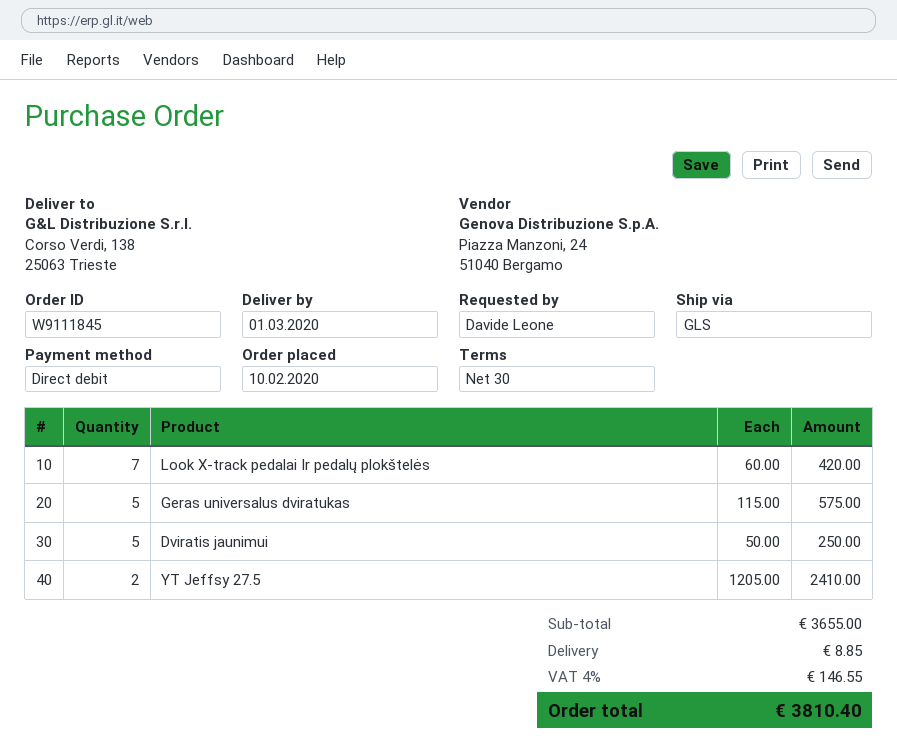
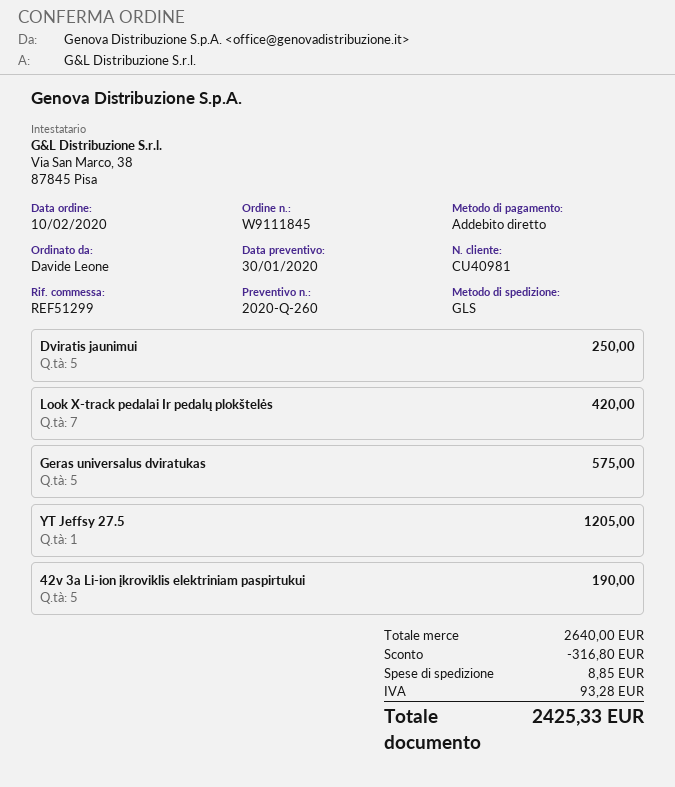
YT Jeffsy 27.5: 2 for 2410.00 -> 1 for 1205.00
42v 3a Li-ion įkroviklis elektriniam paspirtukui: none -> 5 for 190.00
subtotal: 3655.00 -> 2640.00
discount: none -> 316.80
tax: 146.55 -> 93.28
total: 3810.40 -> 2425.33

